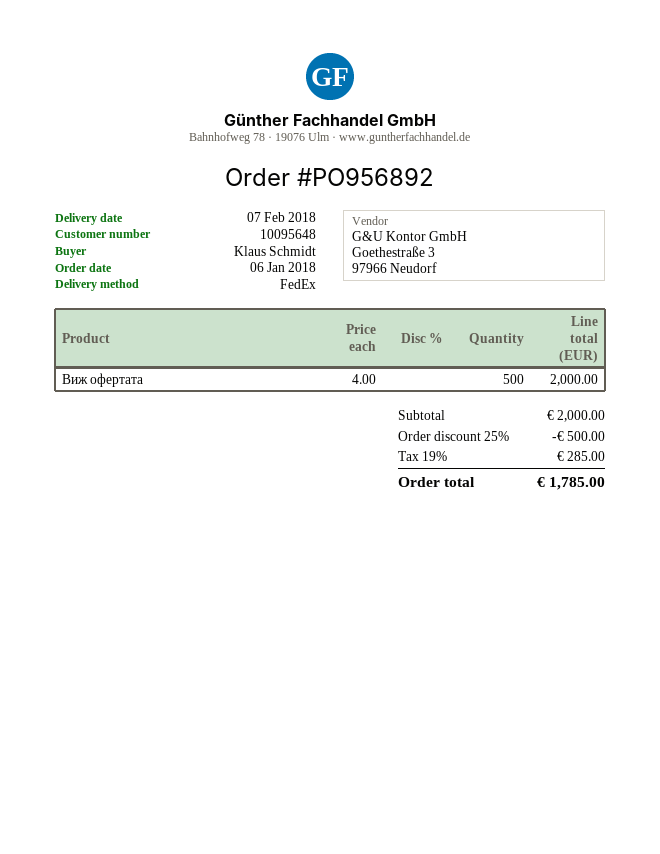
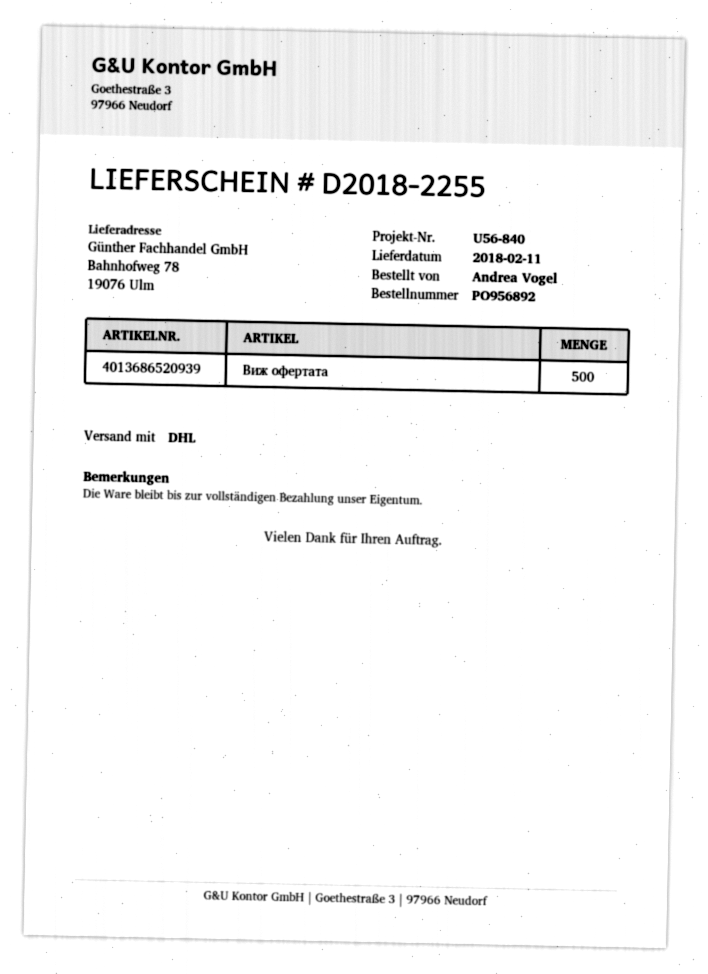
delivery date: 2018-02-07 -> 2018-02-11
ordered by: Klaus Schmidt -> Andrea Vogel
shipping method: FedEx -> DHL

